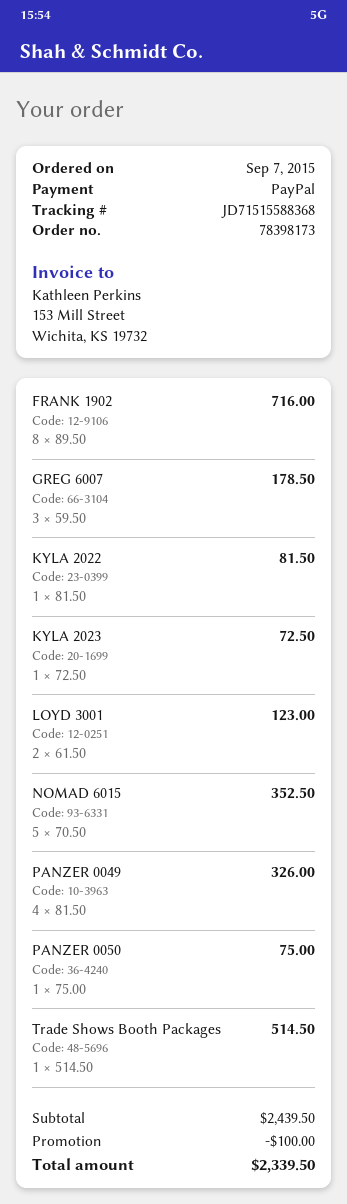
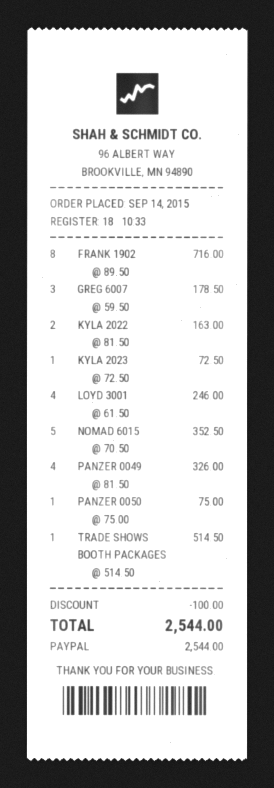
order date: 2015-09-07 -> 2015-09-14
KYLA 2022: 1 x 81.50 = 81.50 -> 2 x 81.50 = 163.00
LOYD 3001: 2 x 61.50 = 123.00 -> 4 x 61.50 = 246.00
total: 2339.50 -> 2544.00

